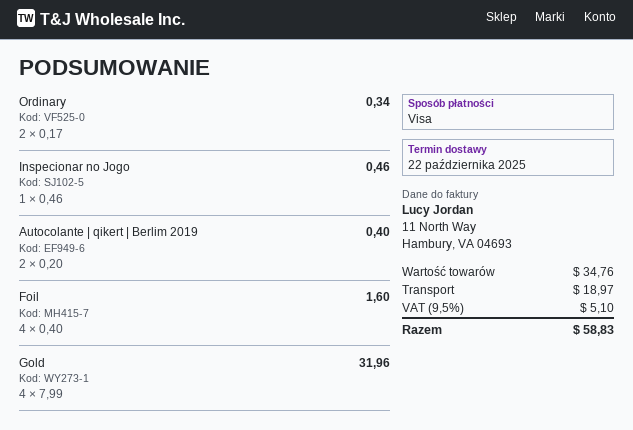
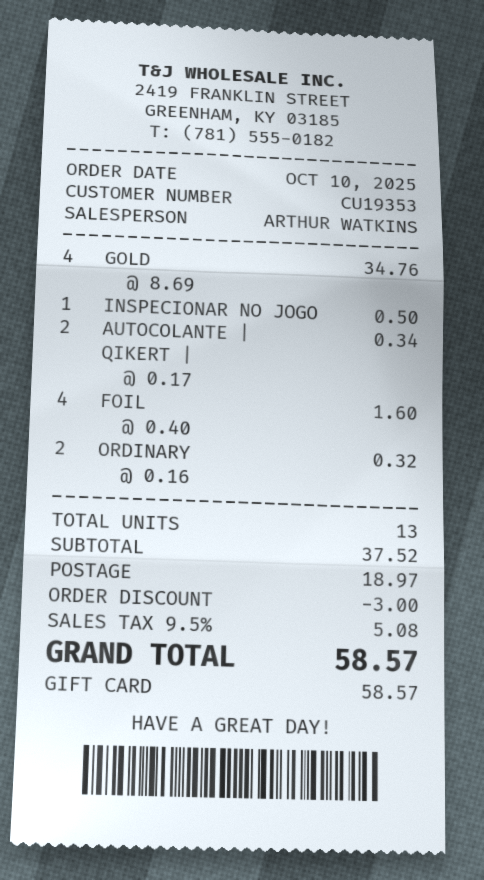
payment method: Visa -> gift card
Ordinary: 2 x 0.17 = 0.34 -> 2 x 0.16 = 0.32
Inspecionar no Jogo: 1 x 0.46 = 0.46 -> 1 x 0.50 = 0.50
Autocolante | qikert | Berlim 2019: 2 x 0.20 = 0.40 -> 2 x 0.17 = 0.34
Gold: 4 x 7.99 = 31.96 -> 4 x 8.69 = 34.76
subtotal: 34.76 -> 37.52
discount: none -> 3.00
tax: 9.5% = 5.10 -> 9.5% = 5.08
total: 58.83 -> 58.57

